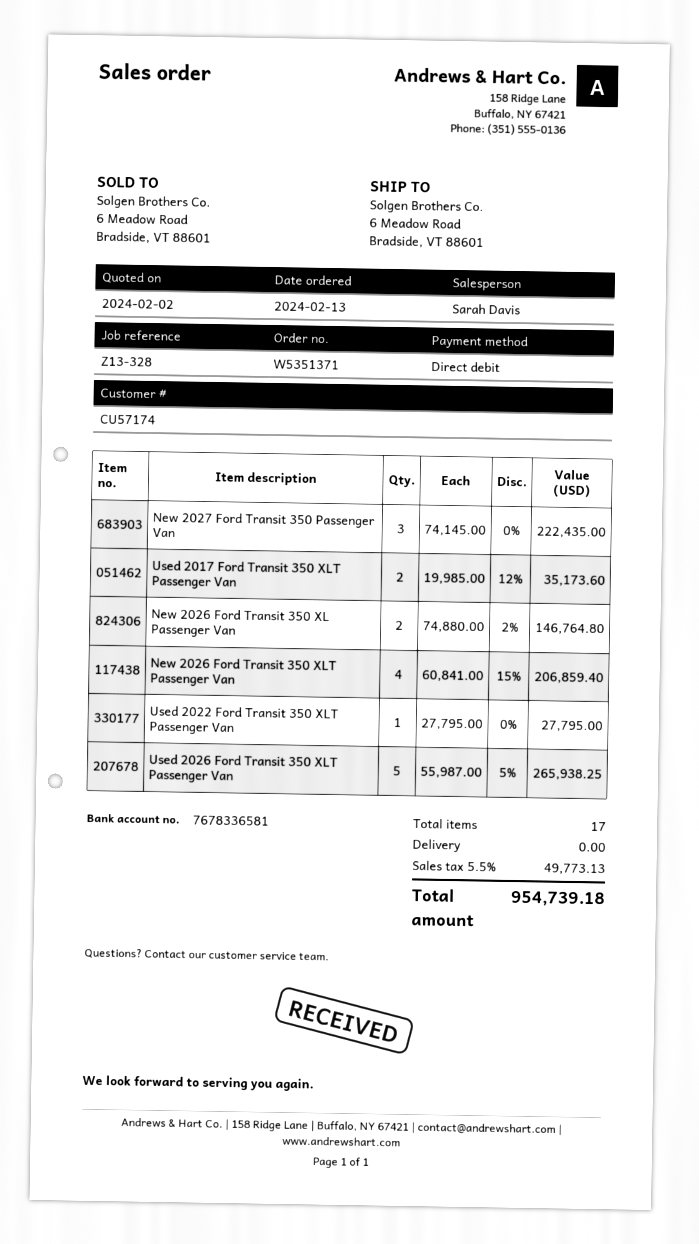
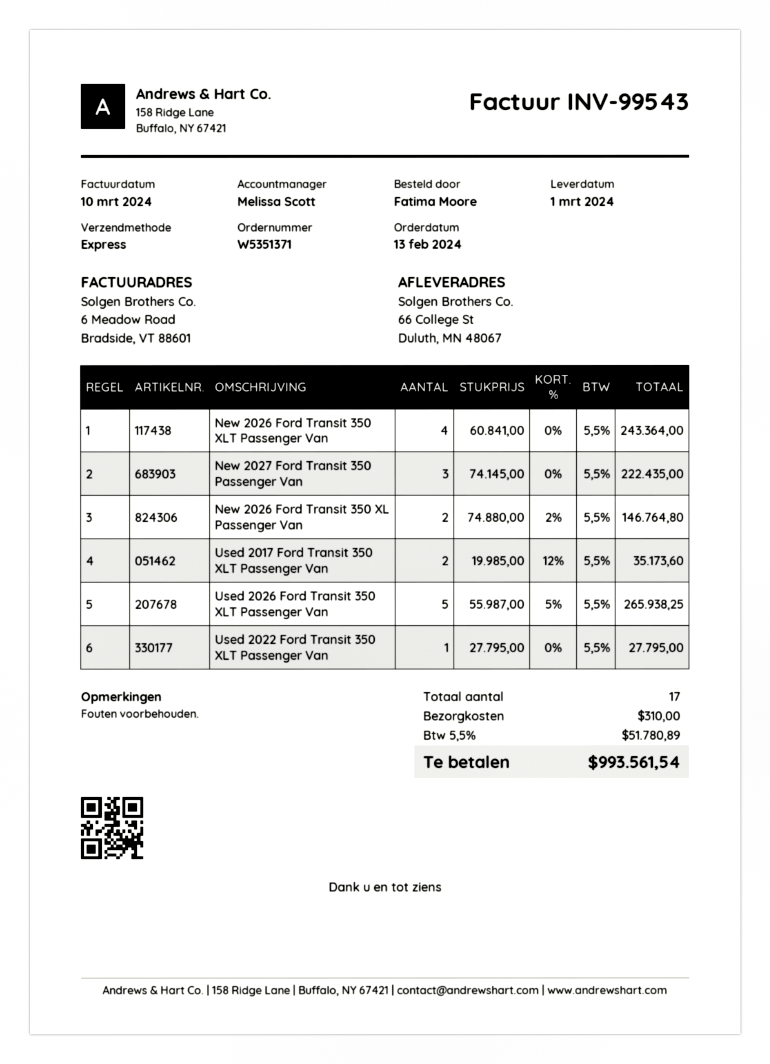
sales rep: Sarah Davis -> Melissa Scott
ship to: 6 Meadow Road, Bradside, VT 88601 -> 66 College St, Duluth, MN 48067
New 2026 Ford Transit 350 XLT Passenger Van: 4 x 60841.00 - 15% = 206859.40 -> 4 x 60841.00 = 243364.00
shipping: 0.00 -> 310.00
tax: 5.5% = 49773.13 -> 5.5% = 51780.89
total: 954739.18 -> 993561.54

